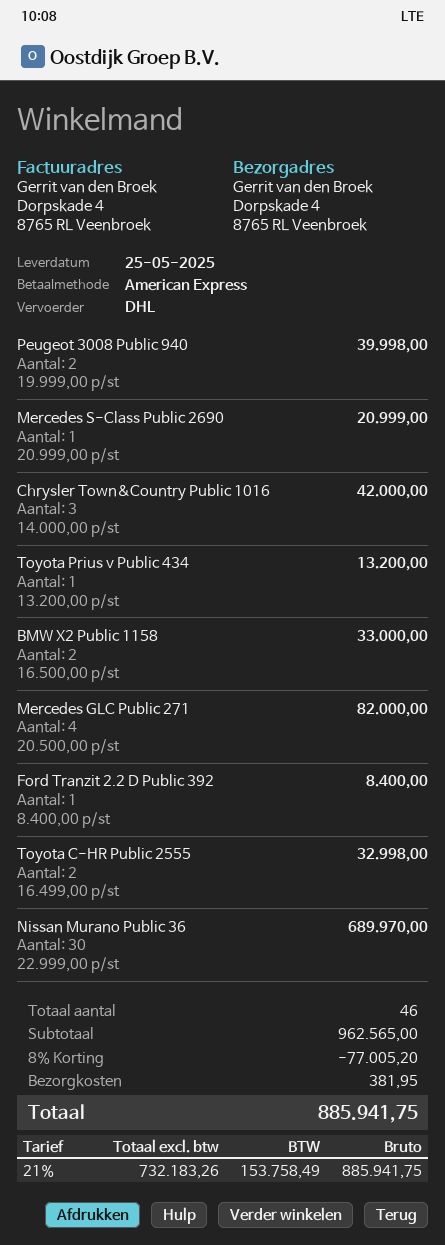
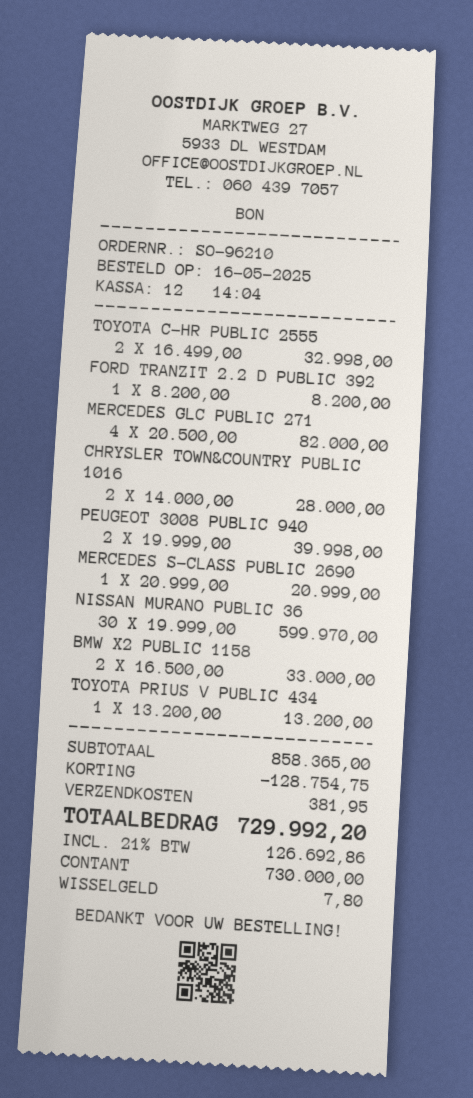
payment method: American Express -> cash
Chrysler Town&Country Public 1016: 3 x 14000.00 = 42000.00 -> 2 x 14000.00 = 28000.00
Ford Tranzit 2.2 D Public 392: 1 x 8400.00 = 8400.00 -> 1 x 8200.00 = 8200.00
Nissan Murano Public 36: 30 x 22999.00 = 689970.00 -> 30 x 19999.00 = 599970.00
subtotal: 962565.00 -> 858365.00
discount: 77005.20 -> 128754.75
tax: 21% = 153758.49 -> 21% = 126692.86
total: 885941.75 -> 729992.20

